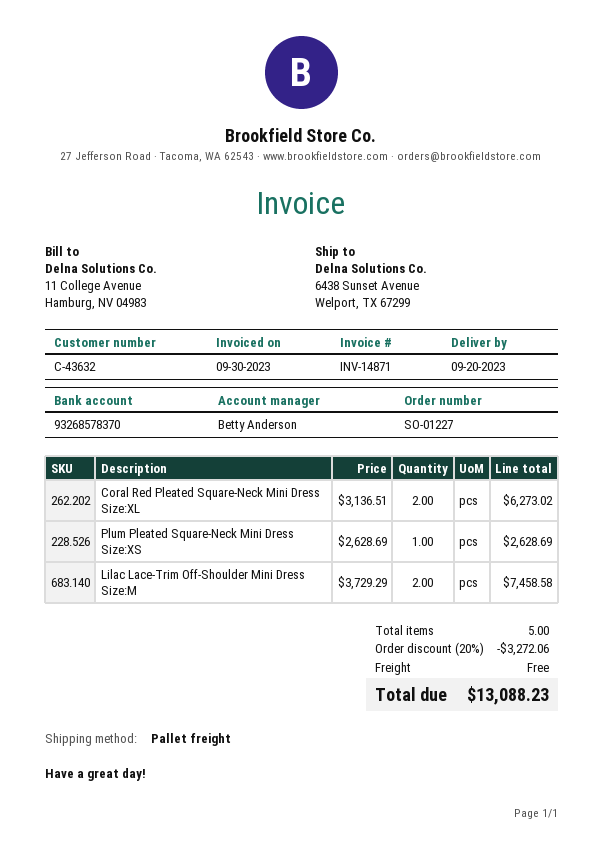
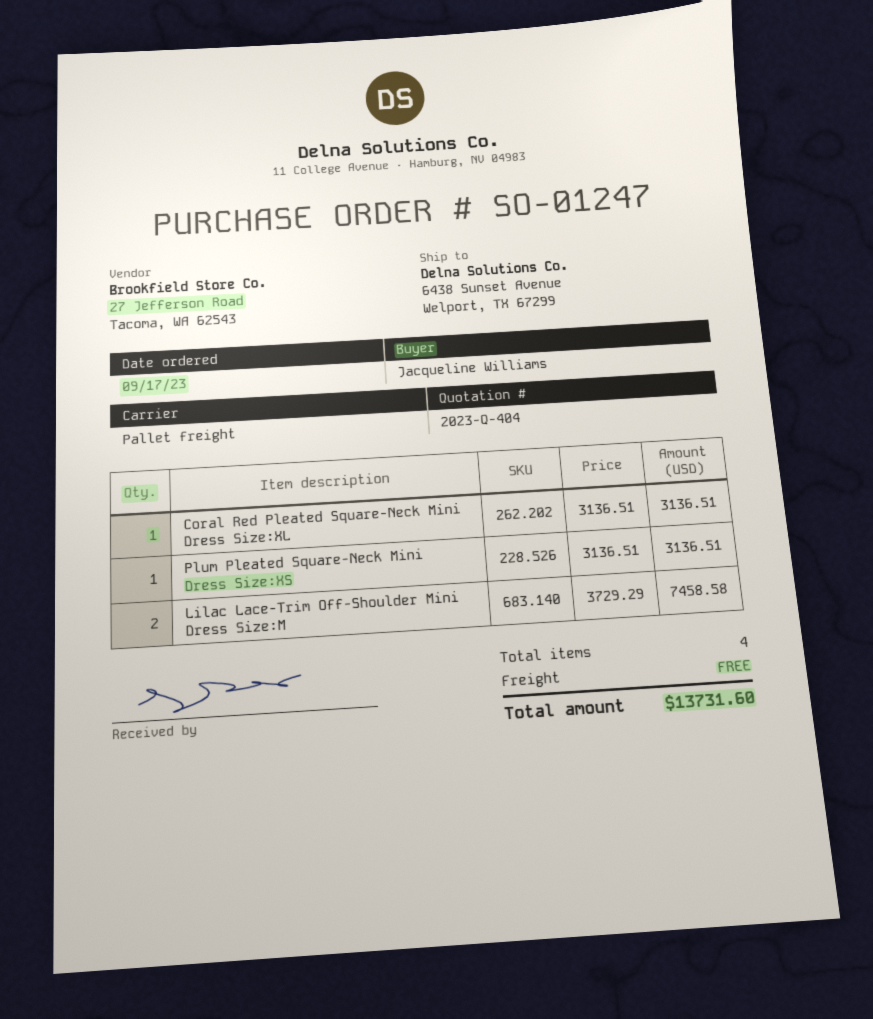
order number: SO-01227 -> SO-01247
Coral Red Pleated Square-Neck Mini Dress Size:XL: 2 x 3136.51 = 6273.02 -> 1 x 3136.51 = 3136.51
Plum Pleated Square-Neck Mini Dress Size:XS: 1 x 2628.69 = 2628.69 -> 1 x 3136.51 = 3136.51
total quantity: 5 -> 4
discount: 20% = 3272.06 -> none
total: 13088.23 -> 13731.60

